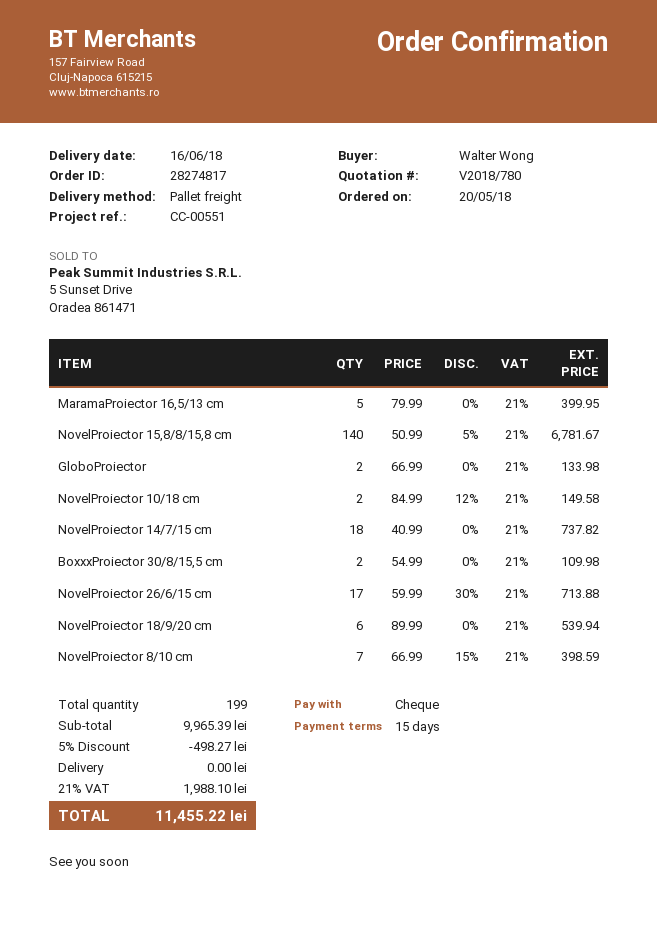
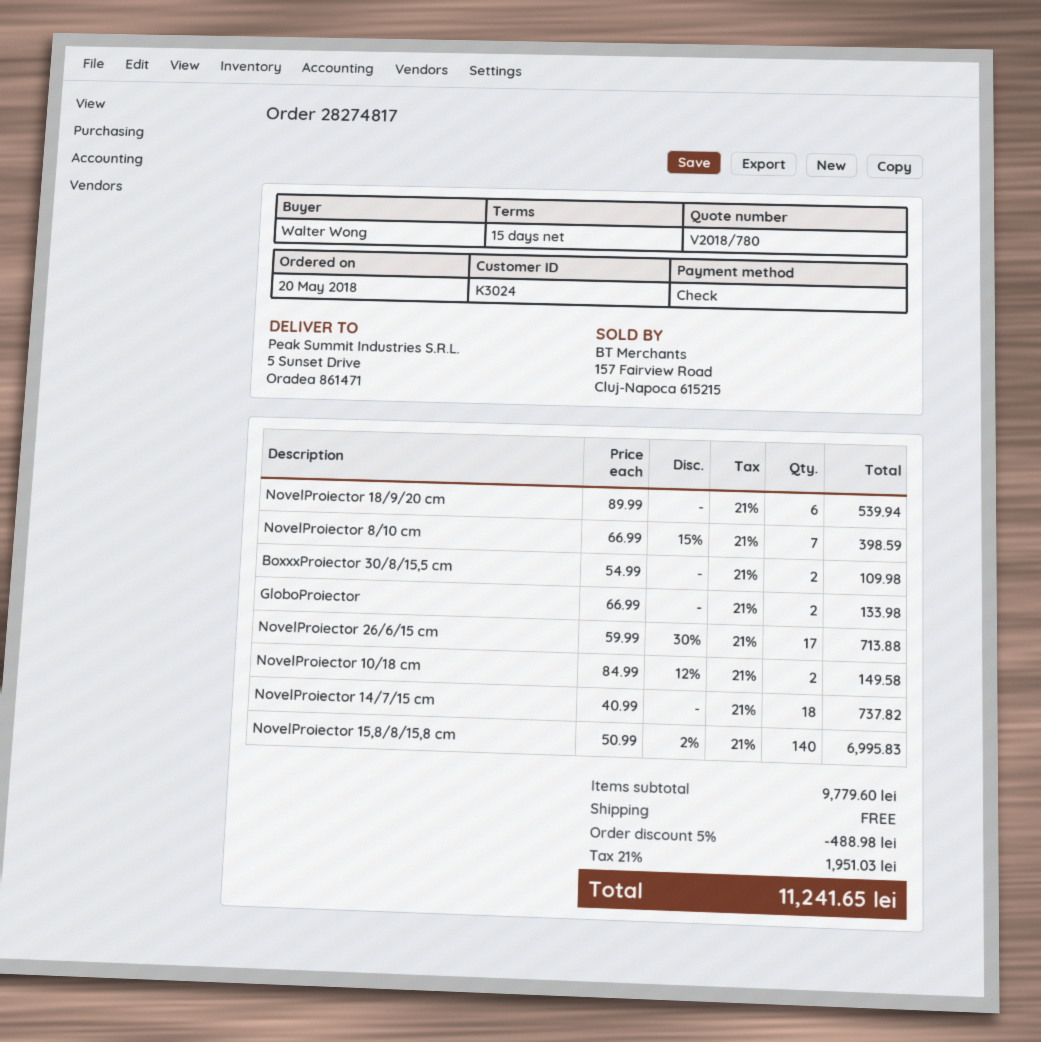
MaramaProiector 16,5/13 cm: 5 x 79.99 = 399.95 -> none
NovelProiector 15,8/8/15,8 cm: 140 x 50.99 - 5% = 6781.67 -> 140 x 50.99 - 2% = 6995.83
subtotal: 9965.39 -> 9779.60
discount: 5% = 498.27 -> 5% = 488.98
tax: 21% = 1988.10 -> 21% = 1951.03
total: 11455.22 -> 11241.65

